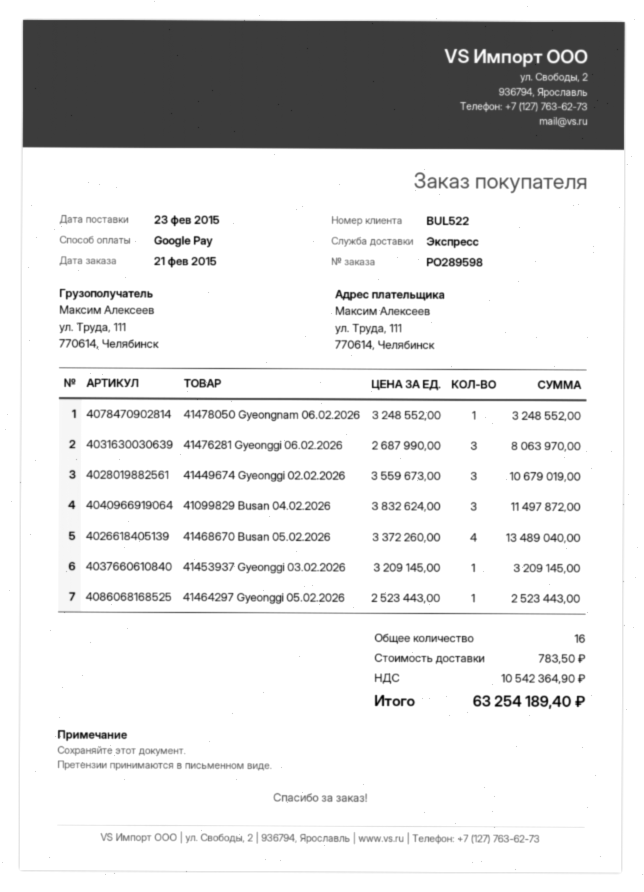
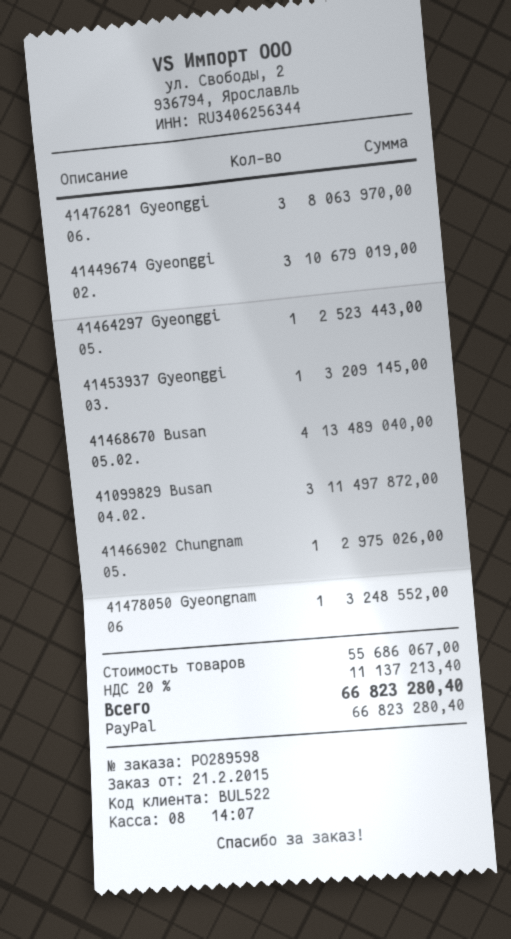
payment method: Google Pay -> PayPal
41466902 Chungnam 05.: none -> 1 for 2975026.00
shipping: 783.50 -> none
tax: 10542364.90 -> 11137213.40
total: 63254189.40 -> 66823280.40

